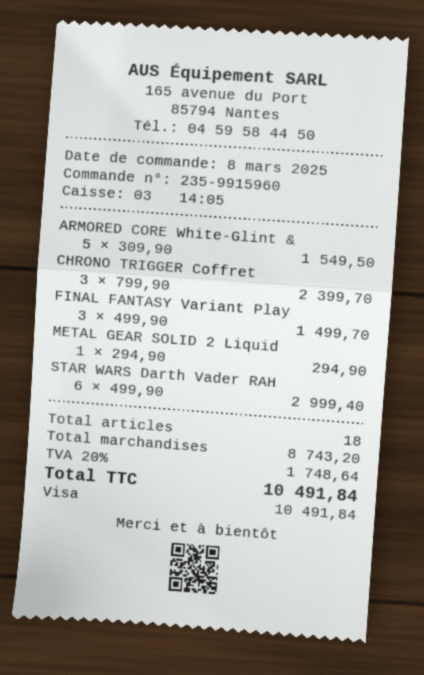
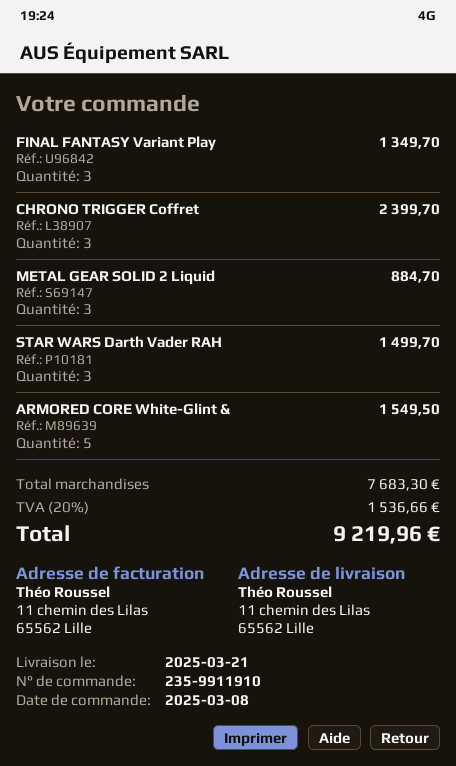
order number: 235-9915960 -> 235-9911910
FINAL FANTASY Variant Play: 3 for 1499.70 -> 3 for 1349.70
METAL GEAR SOLID 2 Liquid: 1 for 294.90 -> 3 for 884.70
STAR WARS Darth Vader RAH: 6 for 2999.40 -> 3 for 1499.70
subtotal: 8743.20 -> 7683.30
tax: 20% = 1748.64 -> 20% = 1536.66
total: 10491.84 -> 9219.96

